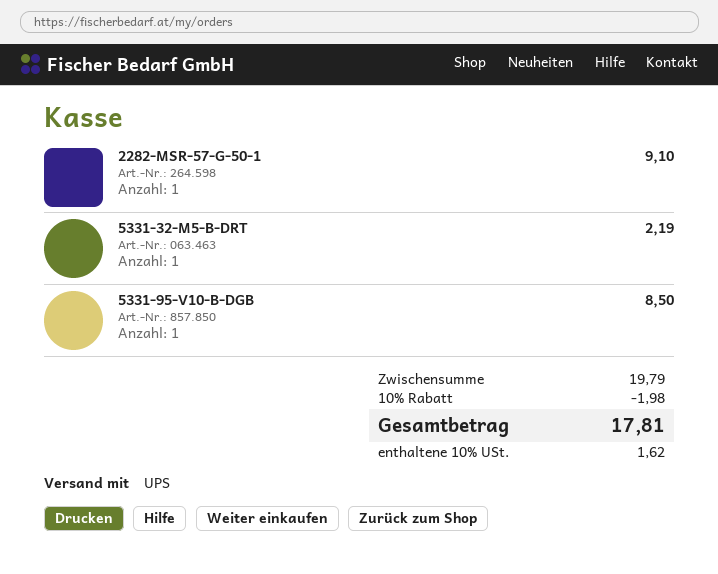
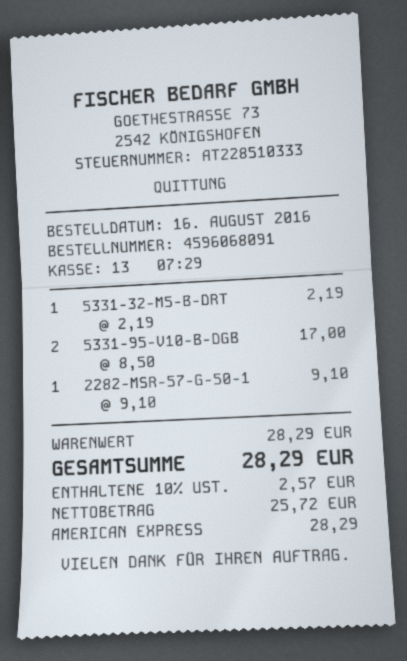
5331-95-V10-B-DGB: 1 for 8.50 -> 2 for 17.00
subtotal: 19.79 -> 28.29
discount: 10% = 1.98 -> none
tax: 10% = 1.62 -> 10% = 2.57
total: 17.81 -> 28.29

